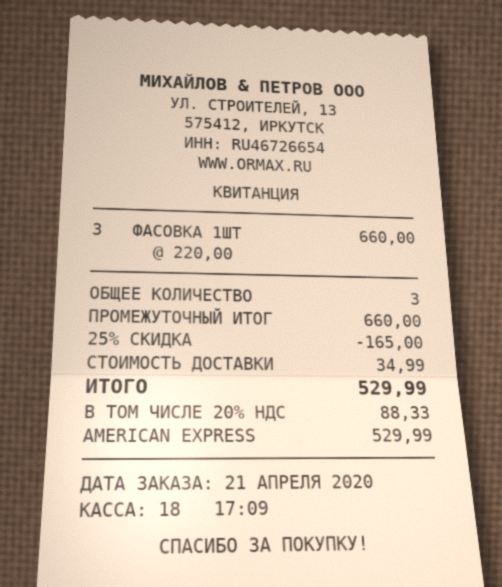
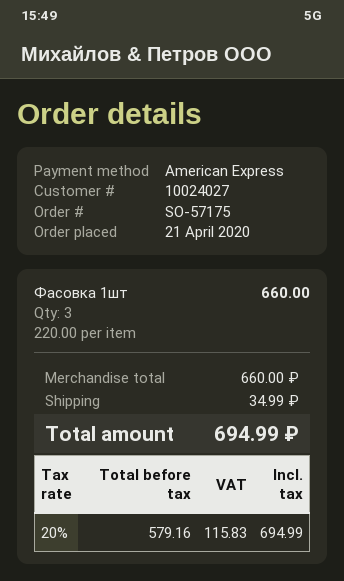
discount: 25% = 165.00 -> none
tax: 20% = 88.33 -> 20% = 115.83
total: 529.99 -> 694.99

